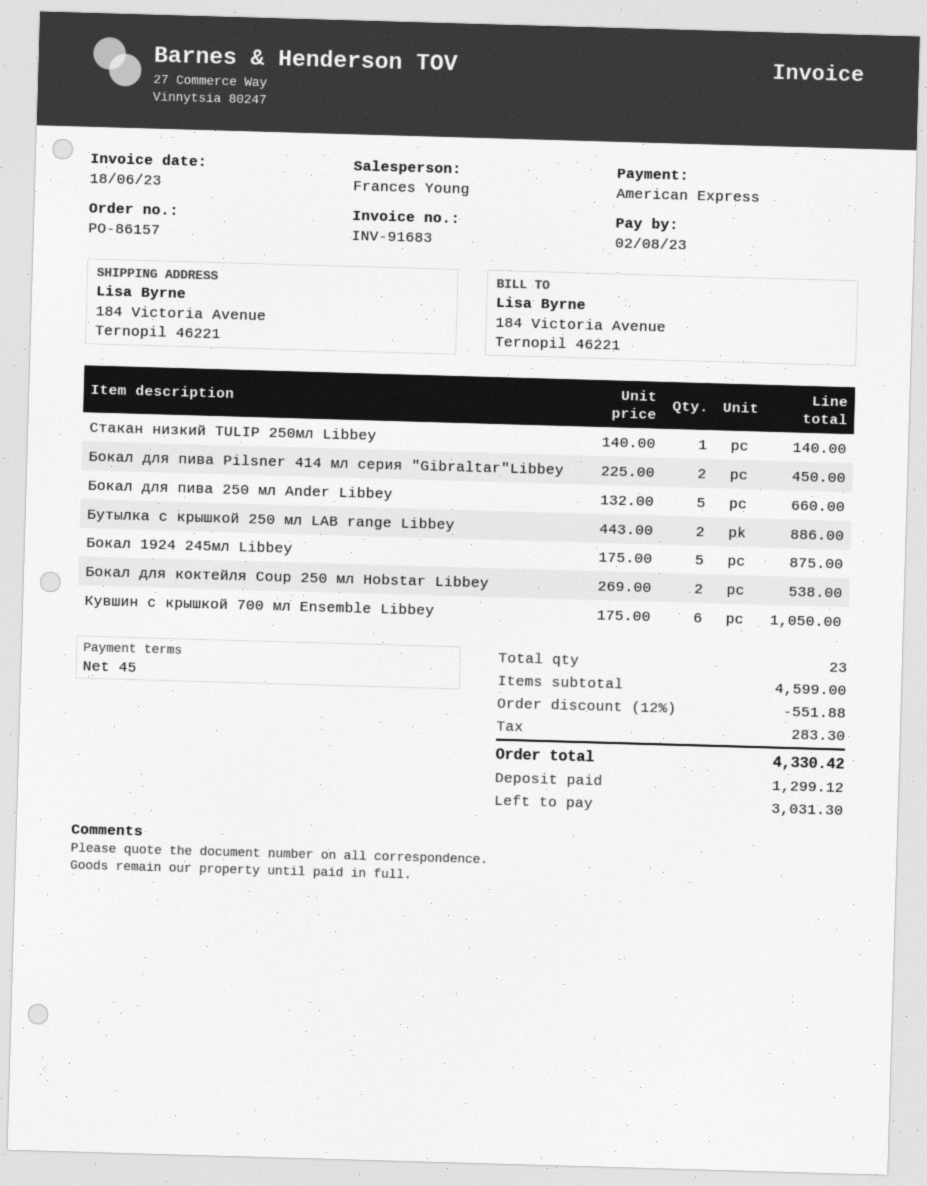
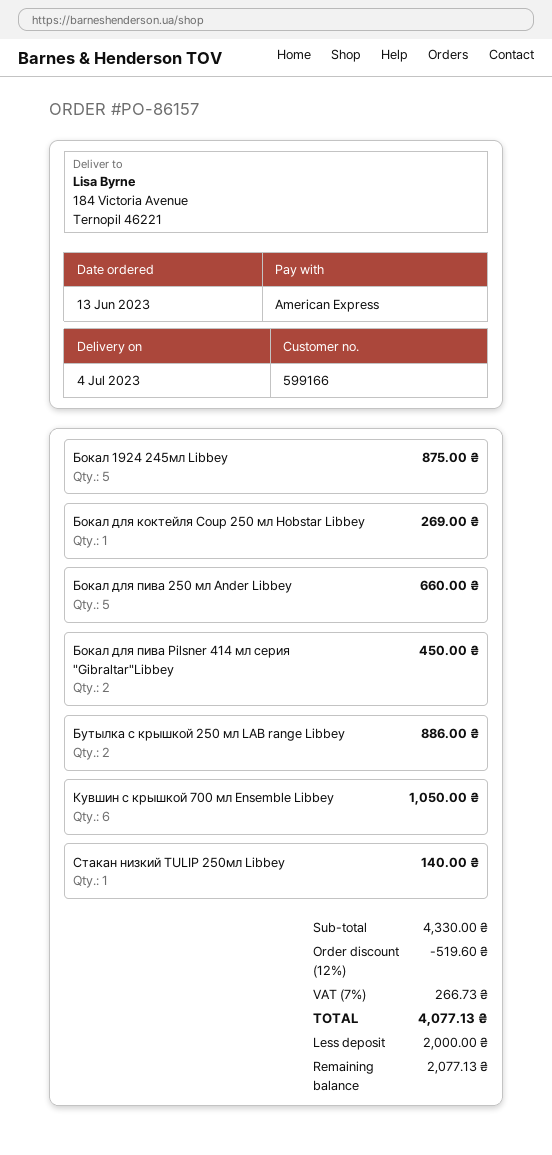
Бокал для коктейля Coup 250 мл Hobstar Libbey: 2 for 538.00 -> 1 for 269.00
subtotal: 4599.00 -> 4330.00
discount: 12% = 551.88 -> 12% = 519.60
tax: 283.30 -> 266.73
total: 4330.42 -> 4077.13
deposit: 1299.12 -> 2000.00
balance: 3031.30 -> 2077.13

